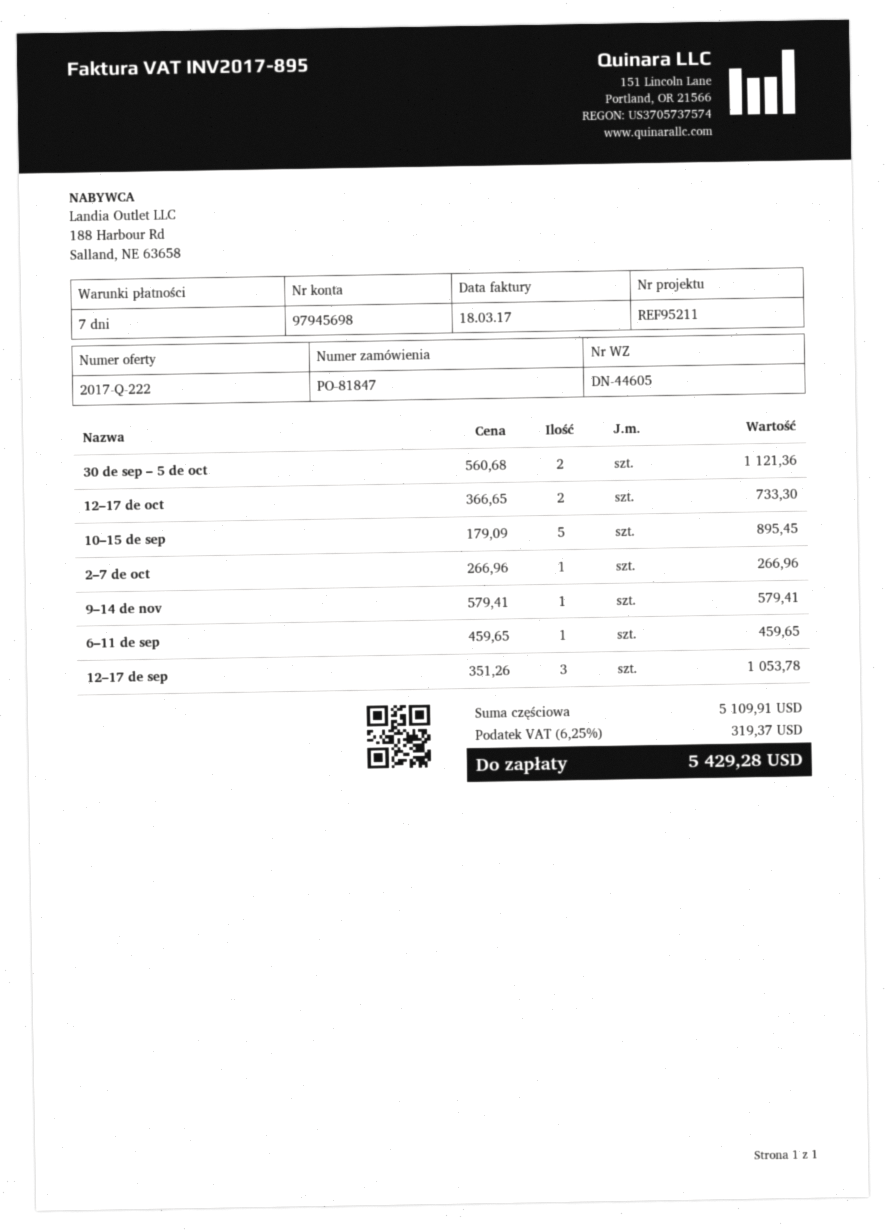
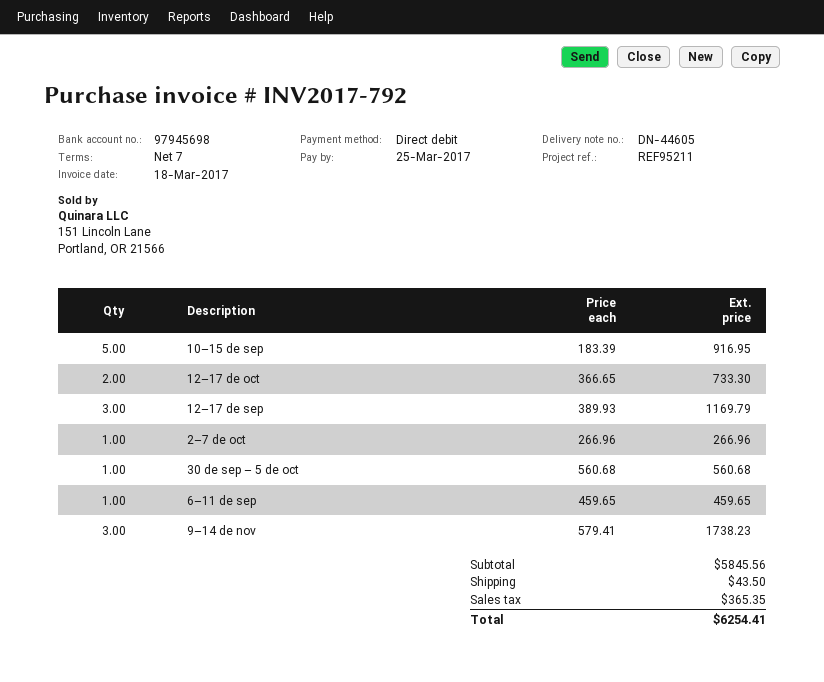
invoice number: INV2017-895 -> INV2017-792
30 de sep – 5 de oct: 2 x 560.68 = 1121.36 -> 1 x 560.68 = 560.68
10–15 de sep: 5 x 179.09 = 895.45 -> 5 x 183.39 = 916.95
9–14 de nov: 1 x 579.41 = 579.41 -> 3 x 579.41 = 1738.23
12–17 de sep: 3 x 351.26 = 1053.78 -> 3 x 389.93 = 1169.79
subtotal: 5109.91 -> 5845.56
shipping: none -> 43.50
tax: 319.37 -> 365.35
total: 5429.28 -> 6254.41

